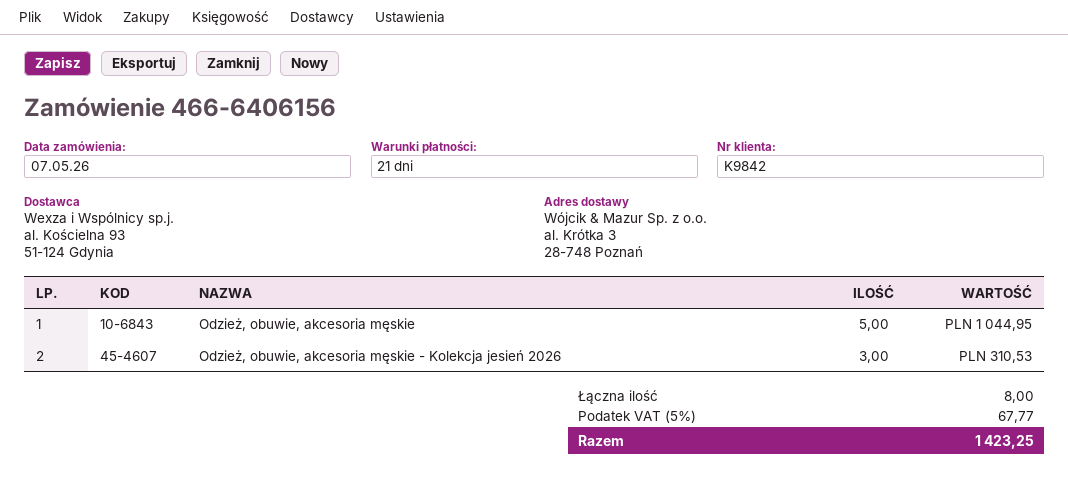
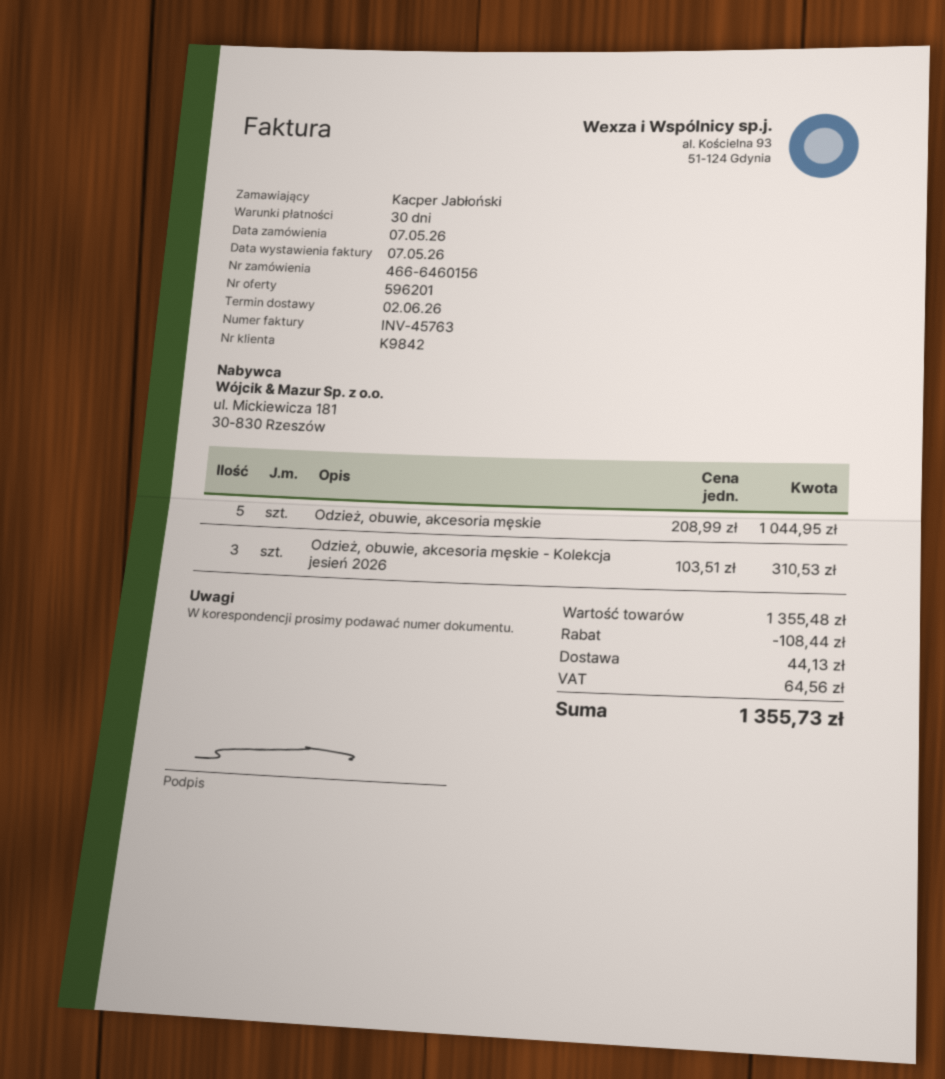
order number: 466-6406156 -> 466-6460156
payment terms: 21 days -> 30 days
discount: none -> 108.44
shipping: none -> 44.13
tax: 67.77 -> 64.56
total: 1423.25 -> 1355.73

